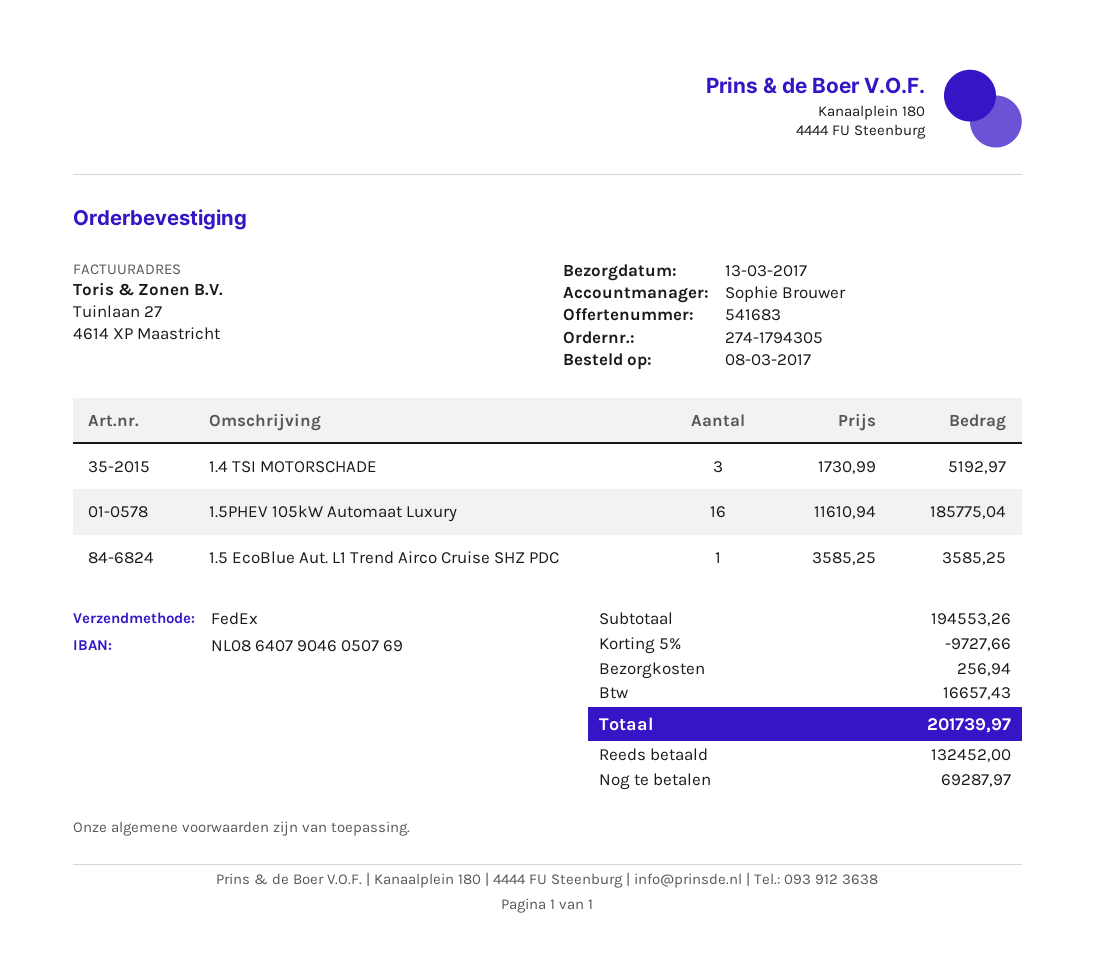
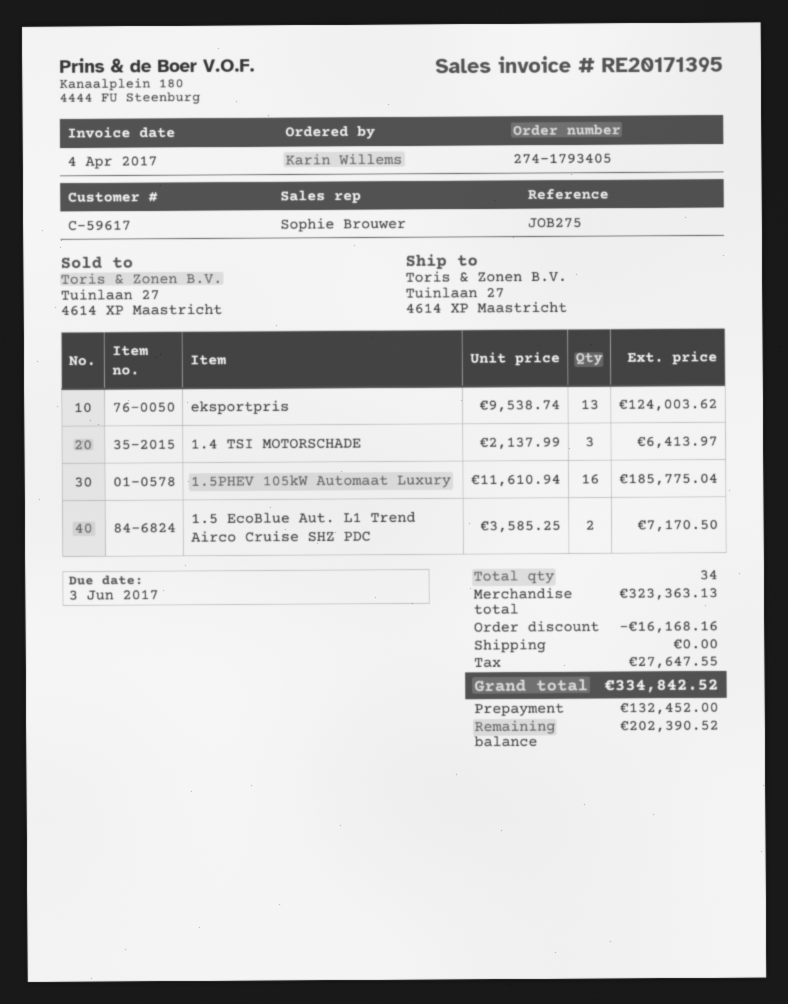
order number: 274-1794305 -> 274-1793405
1.4 TSI MOTORSCHADE: 3 x 1730.99 = 5192.97 -> 3 x 2137.99 = 6413.97
1.5 EcoBlue Aut. L1 Trend Airco Cruise SHZ PDC: 1 x 3585.25 = 3585.25 -> 2 x 3585.25 = 7170.50
eksportpris: none -> 13 x 9538.74 = 124003.62
subtotal: 194553.26 -> 323363.13
discount: 9727.66 -> 16168.16
shipping: 256.94 -> 0.00
tax: 16657.43 -> 27647.55
total: 201739.97 -> 334842.52
balance: 69287.97 -> 202390.52

